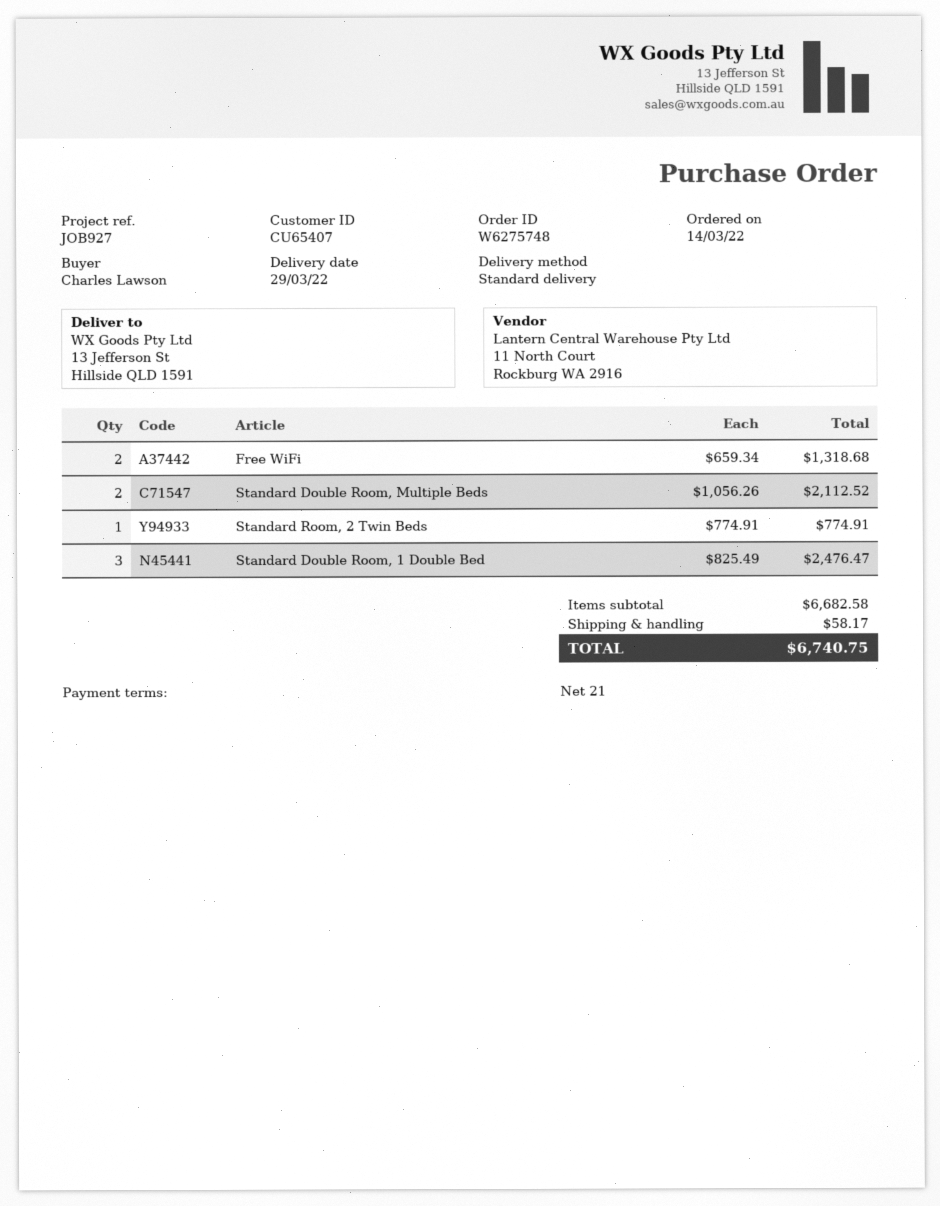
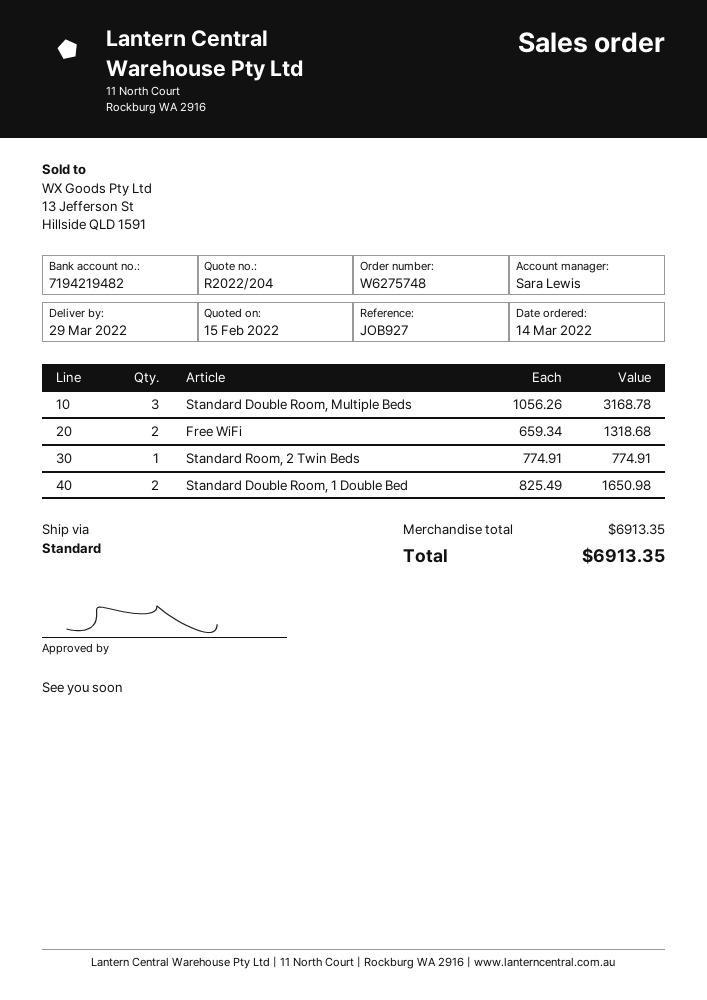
Standard Double Room, Multiple Beds: 2 x 1056.26 = 2112.52 -> 3 x 1056.26 = 3168.78
Standard Double Room, 1 Double Bed: 3 x 825.49 = 2476.47 -> 2 x 825.49 = 1650.98
subtotal: 6682.58 -> 6913.35
shipping: 58.17 -> none
total: 6740.75 -> 6913.35

